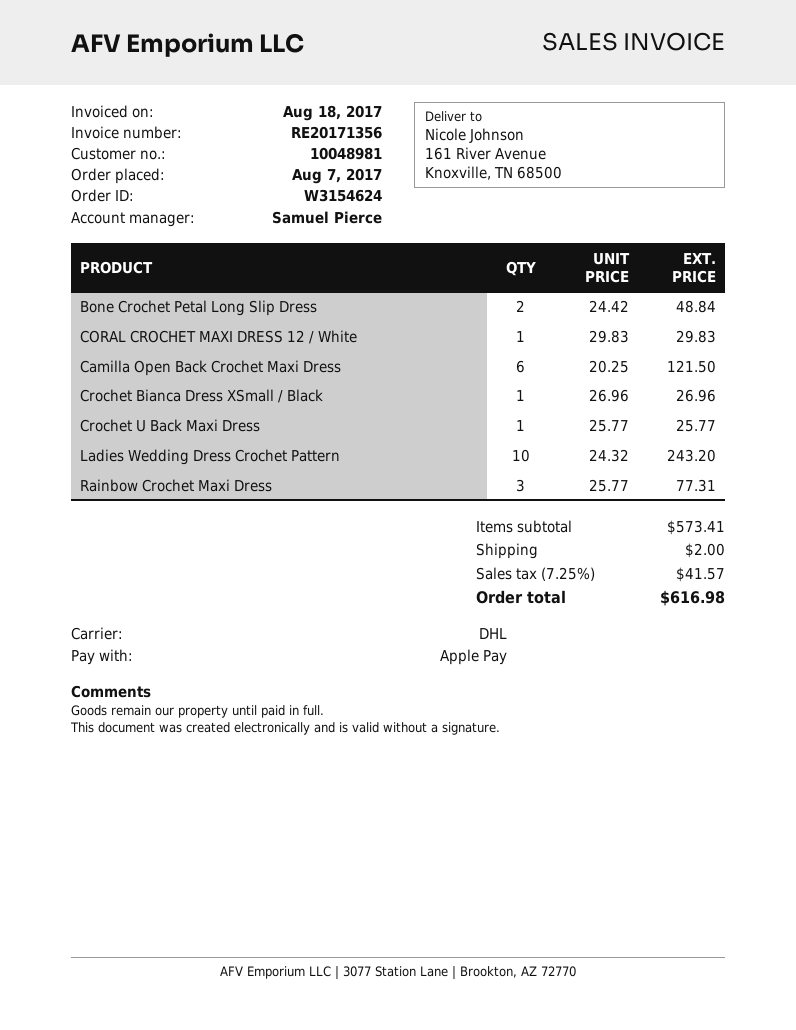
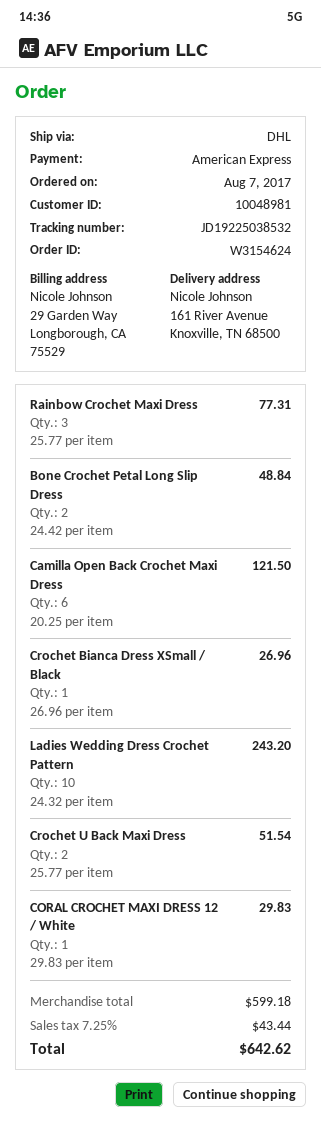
payment method: Apple Pay -> American Express
Crochet U Back Maxi Dress: 1 x 25.77 = 25.77 -> 2 x 25.77 = 51.54
subtotal: 573.41 -> 599.18
shipping: 2.00 -> none
tax: 7.25% = 41.57 -> 7.25% = 43.44
total: 616.98 -> 642.62

